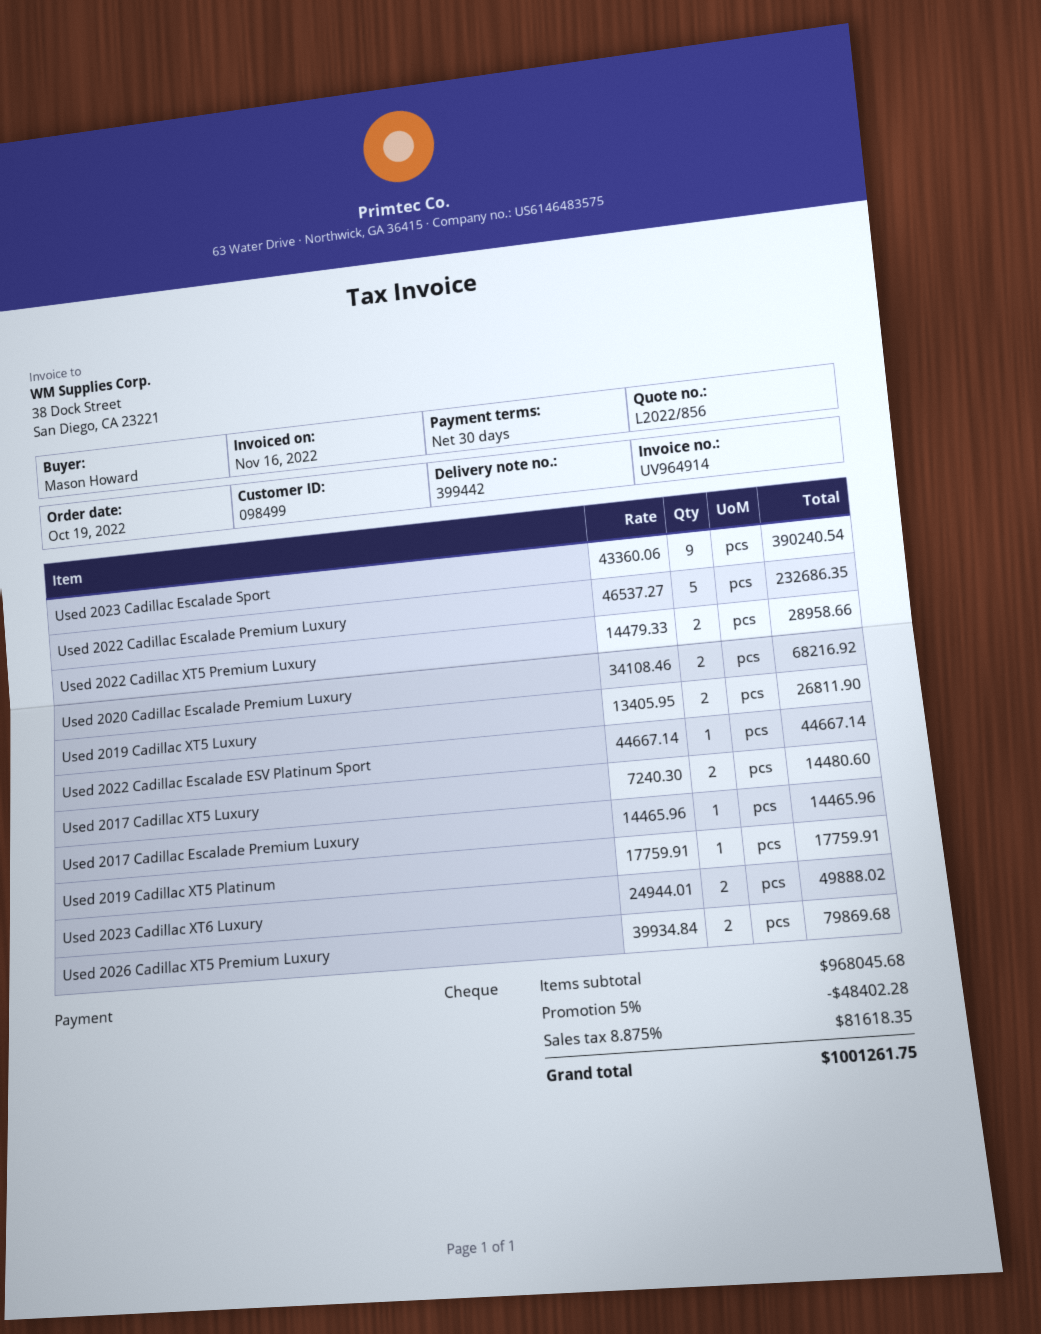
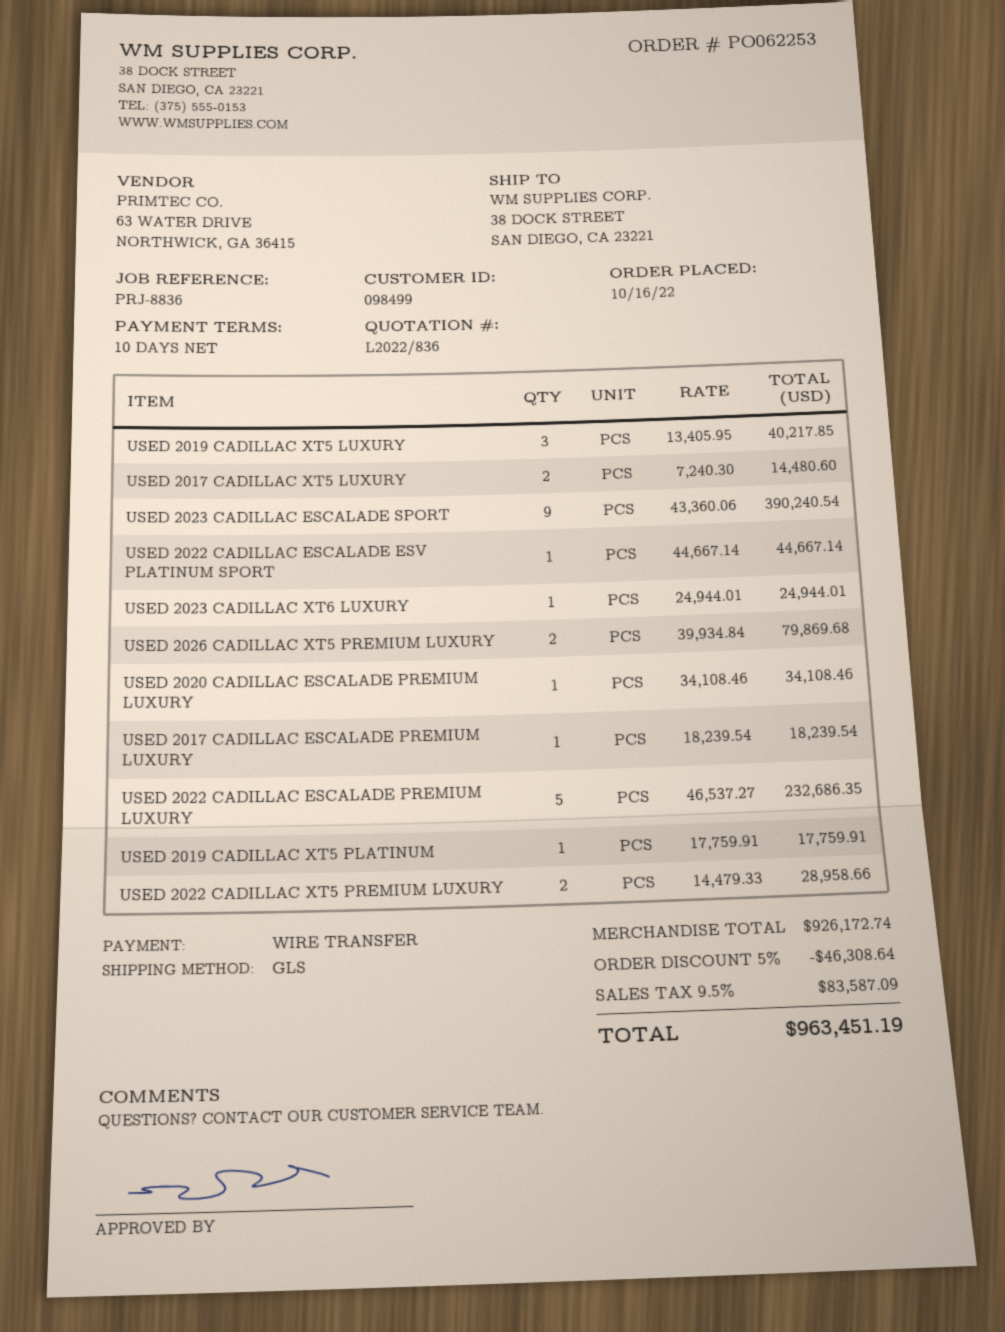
quote number: L2022/856 -> L2022/836
order date: 2022-10-19 -> 2022-10-16
payment terms: 30 days -> 10 days
payment method: cheque -> bank transfer
Used 2020 Cadillac Escalade Premium Luxury: 2 x 34108.46 = 68216.92 -> 1 x 34108.46 = 34108.46
Used 2019 Cadillac XT5 Luxury: 2 x 13405.95 = 26811.90 -> 3 x 13405.95 = 40217.85
Used 2017 Cadillac Escalade Premium Luxury: 1 x 14465.96 = 14465.96 -> 1 x 18239.54 = 18239.54
Used 2023 Cadillac XT6 Luxury: 2 x 24944.01 = 49888.02 -> 1 x 24944.01 = 24944.01
subtotal: 968045.68 -> 926172.74
discount: 5% = 48402.28 -> 5% = 46308.64
tax: 8.875% = 81618.35 -> 9.5% = 83587.09
total: 1001261.75 -> 963451.19

